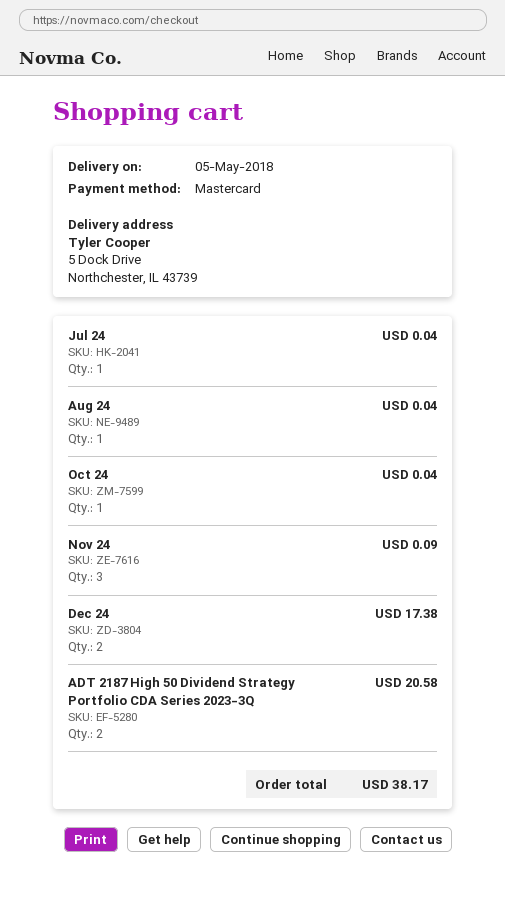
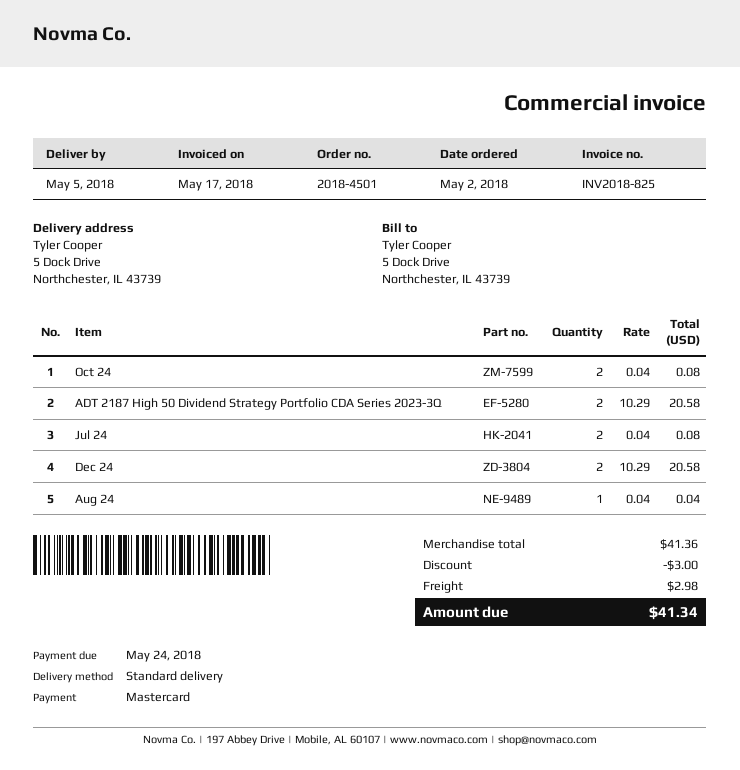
Jul 24: 1 for 0.04 -> 2 for 0.08
Oct 24: 1 for 0.04 -> 2 for 0.08
Nov 24: 3 for 0.09 -> none
Dec 24: 2 for 17.38 -> 2 for 20.58
discount: none -> 3.00
shipping: none -> 2.98
total: 38.17 -> 41.34

